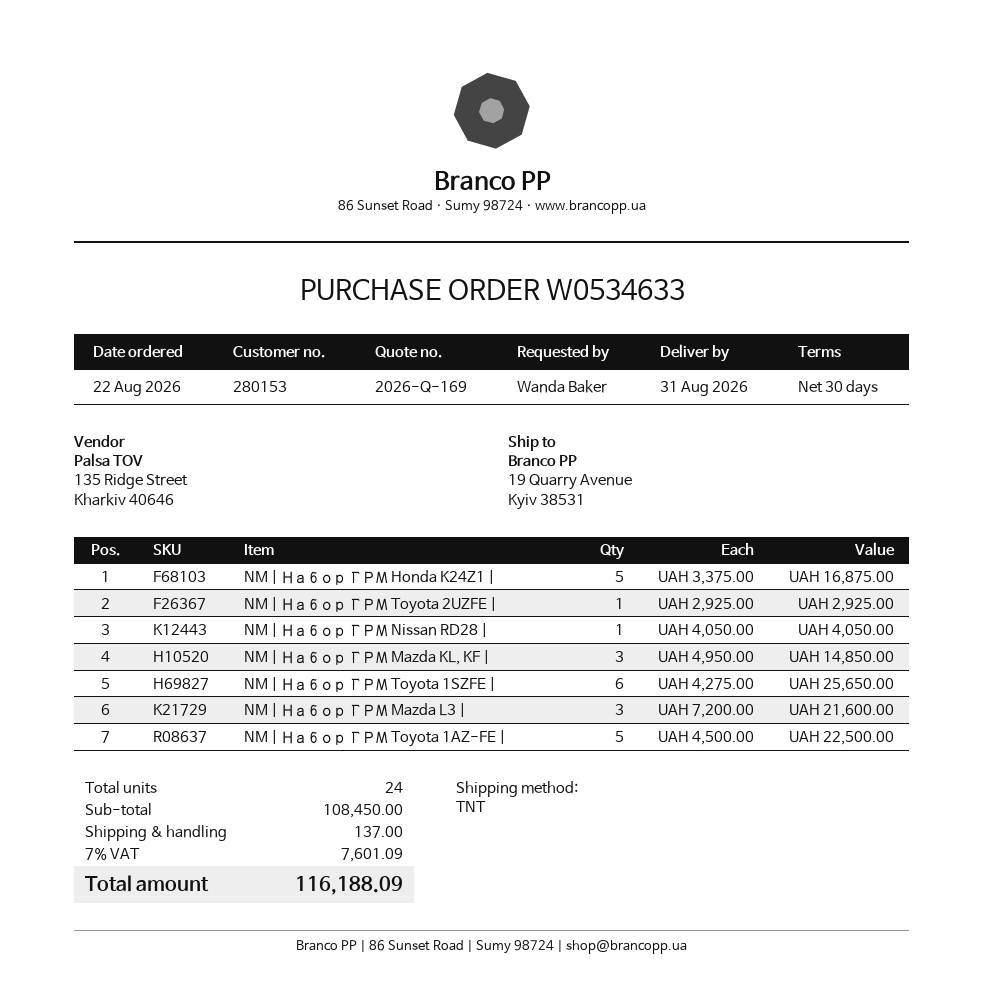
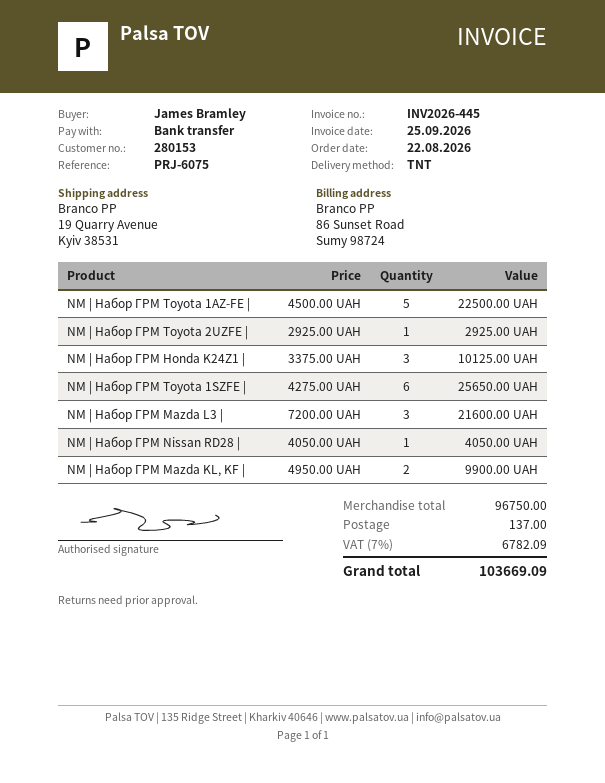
ordered by: Wanda Baker -> James Bramley
NM | Набор ГРМ Honda K24Z1 |: 5 x 3375.00 = 16875.00 -> 3 x 3375.00 = 10125.00
NM | Набор ГРМ Mazda KL, KF |: 3 x 4950.00 = 14850.00 -> 2 x 4950.00 = 9900.00
subtotal: 108450.00 -> 96750.00
tax: 7% = 7601.09 -> 7% = 6782.09
total: 116188.09 -> 103669.09

